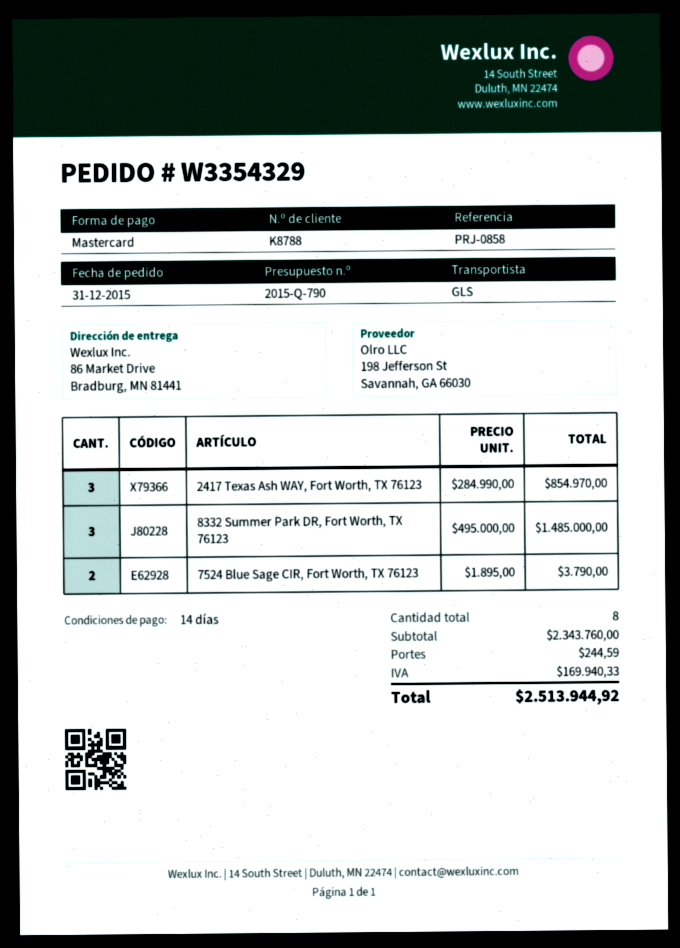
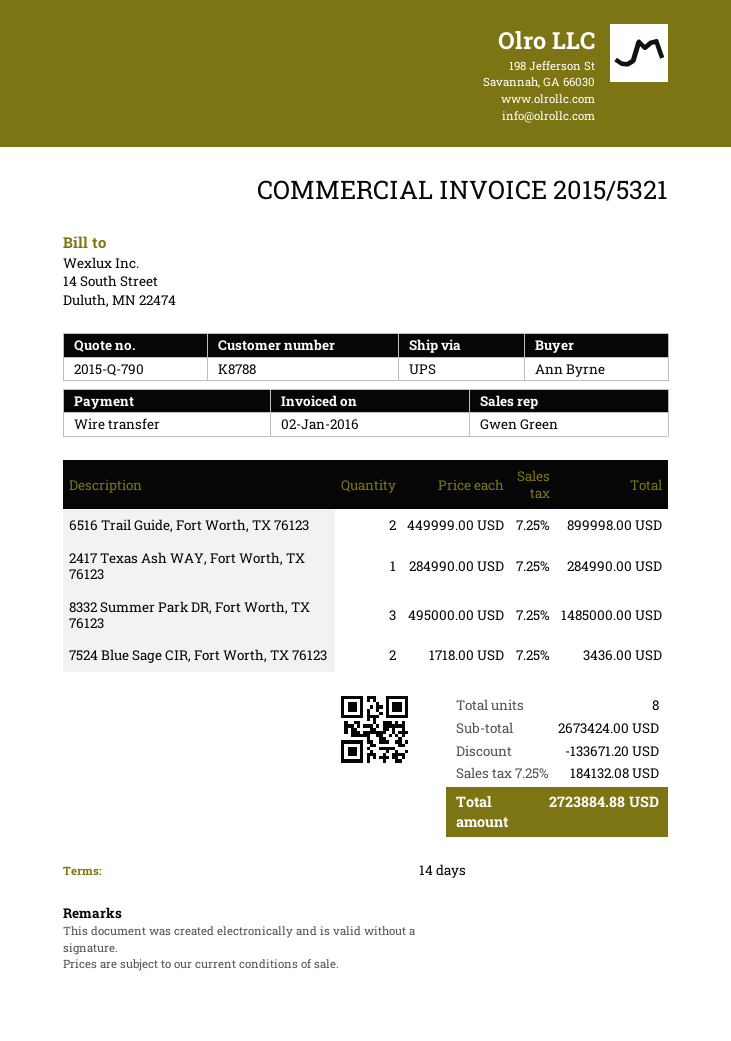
payment method: Mastercard -> bank transfer
shipping method: GLS -> UPS
2417 Texas Ash WAY, Fort Worth, TX 76123: 3 x 284990.00 = 854970.00 -> 1 x 284990.00 = 284990.00
7524 Blue Sage CIR, Fort Worth, TX 76123: 2 x 1895.00 = 3790.00 -> 2 x 1718.00 = 3436.00
6516 Trail Guide, Fort Worth, TX 76123: none -> 2 x 449999.00 = 899998.00
subtotal: 2343760.00 -> 2673424.00
discount: none -> 133671.20
shipping: 244.59 -> none
tax: 169940.33 -> 184132.08
total: 2513944.92 -> 2723884.88

